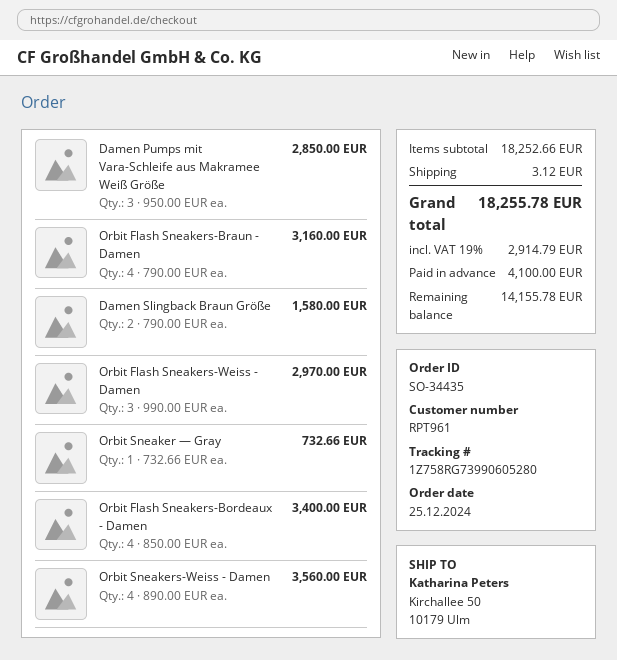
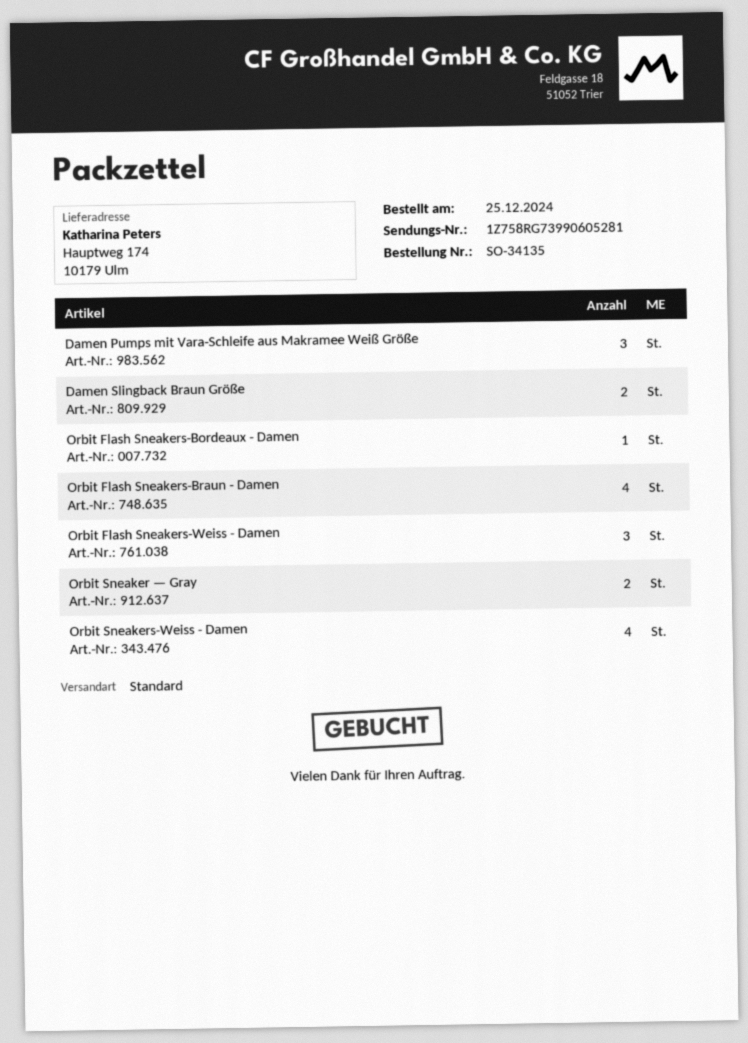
order number: SO-34435 -> SO-34135
tracking number: 1Z758RG73990605280 -> 1Z758RG73990605281
ship to: Kirchallee 50, 10179 Ulm -> Hauptweg 174, 10179 Ulm
Orbit Sneaker — Gray: 1 -> 2
Orbit Flash Sneakers-Bordeaux - Damen: 4 -> 1

